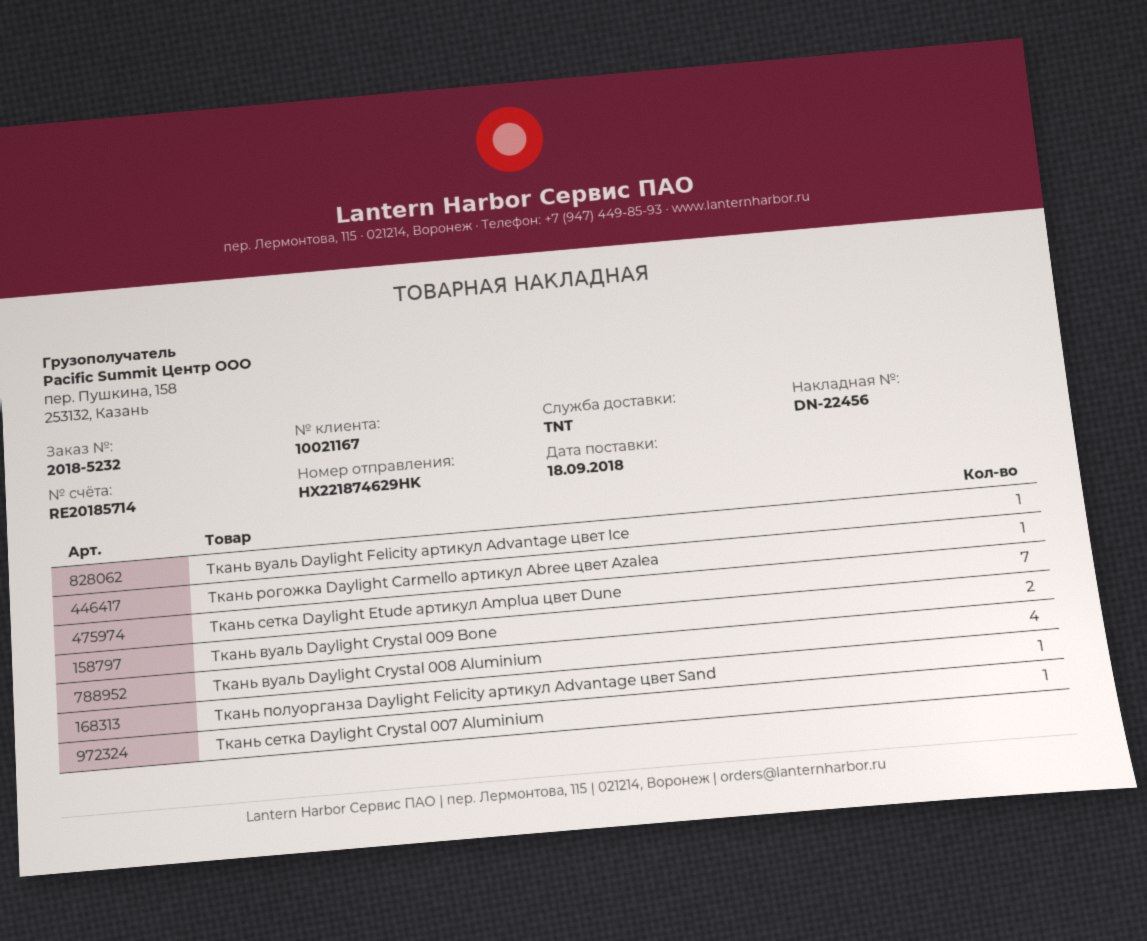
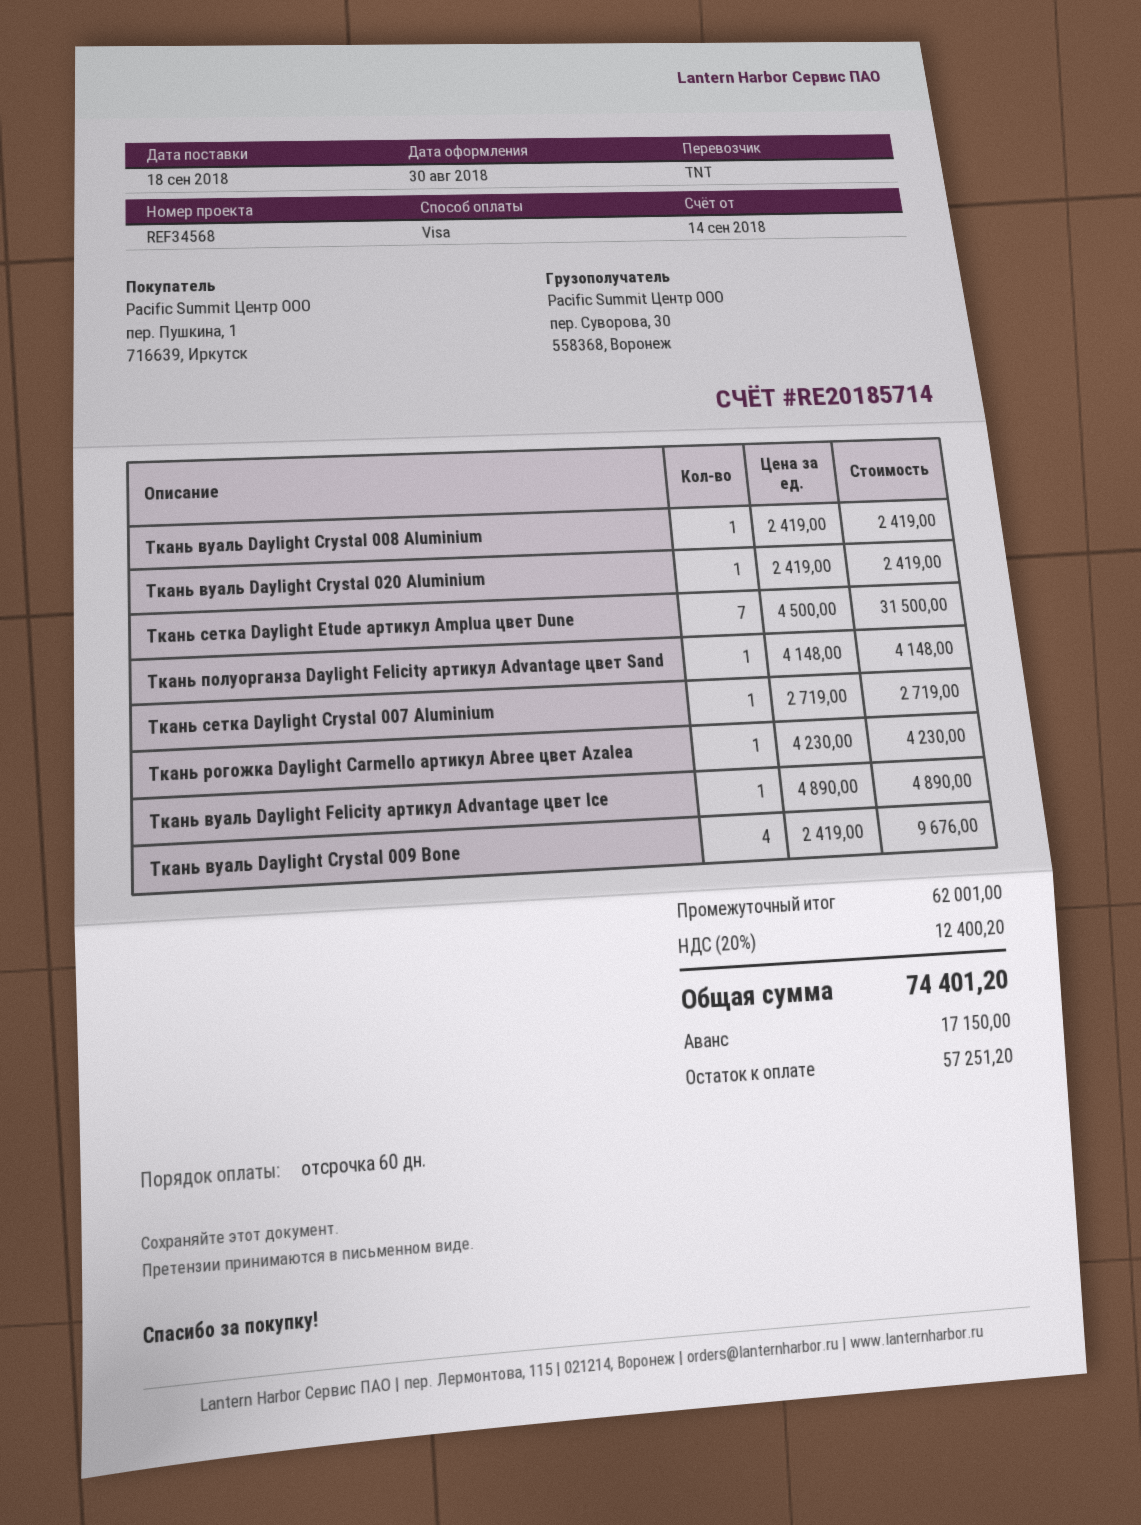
ship to: пер. Пушкина, 158, 253132, Казань -> пер. Суворова, 30, 558368, Воронеж
Ткань вуаль Daylight Crystal 009 Bone: 2 -> 4
Ткань вуаль Daylight Crystal 008 Aluminium: 4 -> 1
Ткань вуаль Daylight Crystal 020 Aluminium: none -> 1

